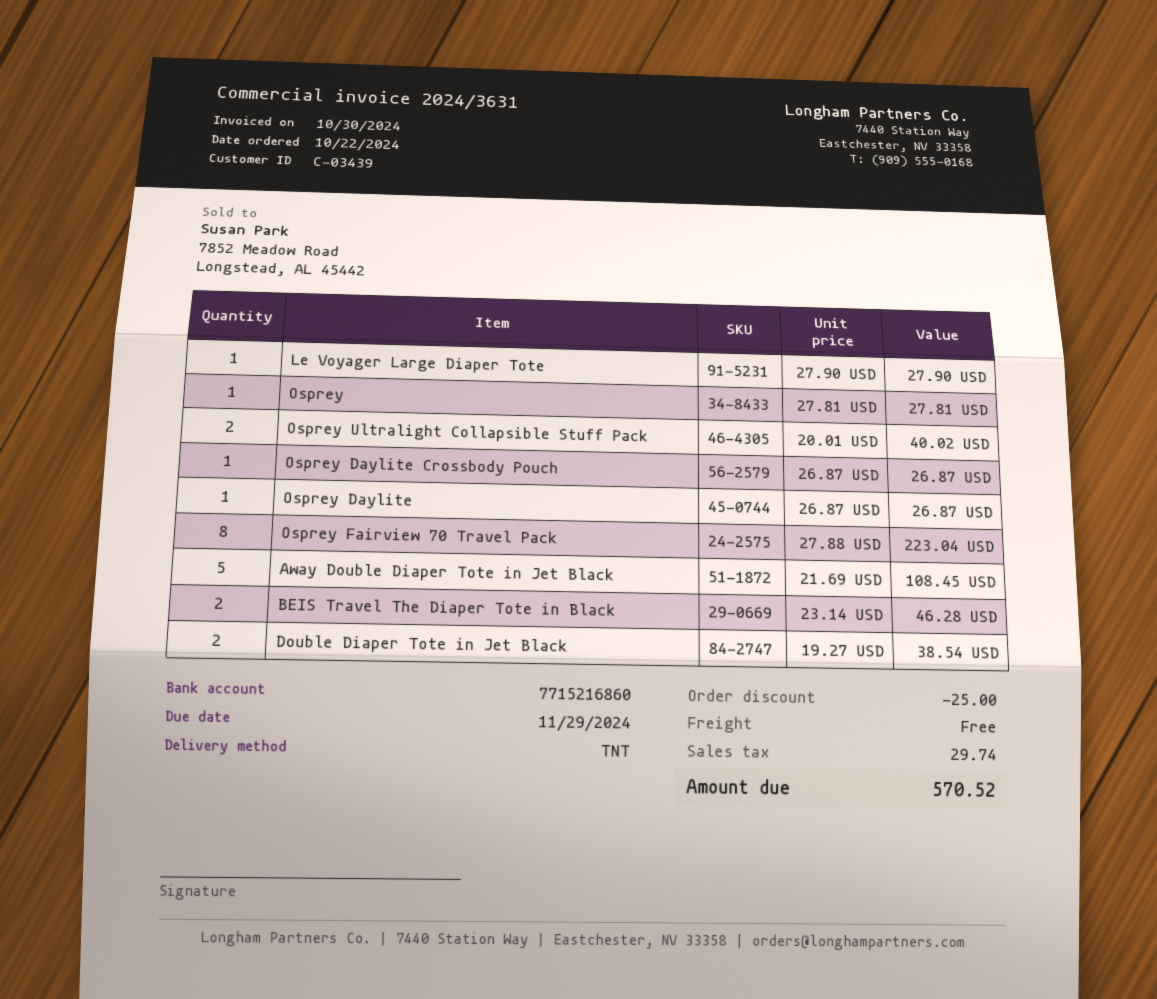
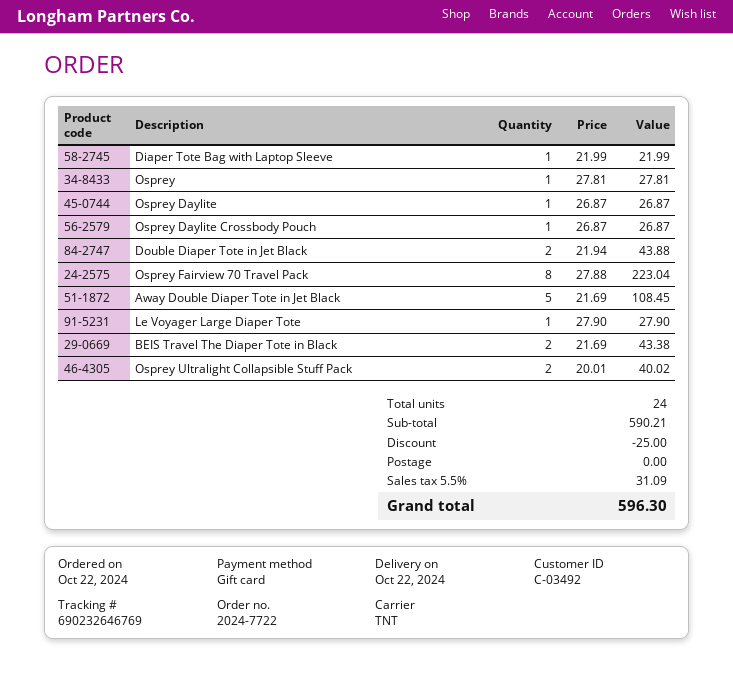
customer number: C-03439 -> C-03492
BEIS Travel The Diaper Tote in Black: 2 x 23.14 = 46.28 -> 2 x 21.69 = 43.38
Double Diaper Tote in Jet Black: 2 x 19.27 = 38.54 -> 2 x 21.94 = 43.88
Diaper Tote Bag with Laptop Sleeve: none -> 1 x 21.99 = 21.99
tax: 29.74 -> 31.09
total: 570.52 -> 596.30

